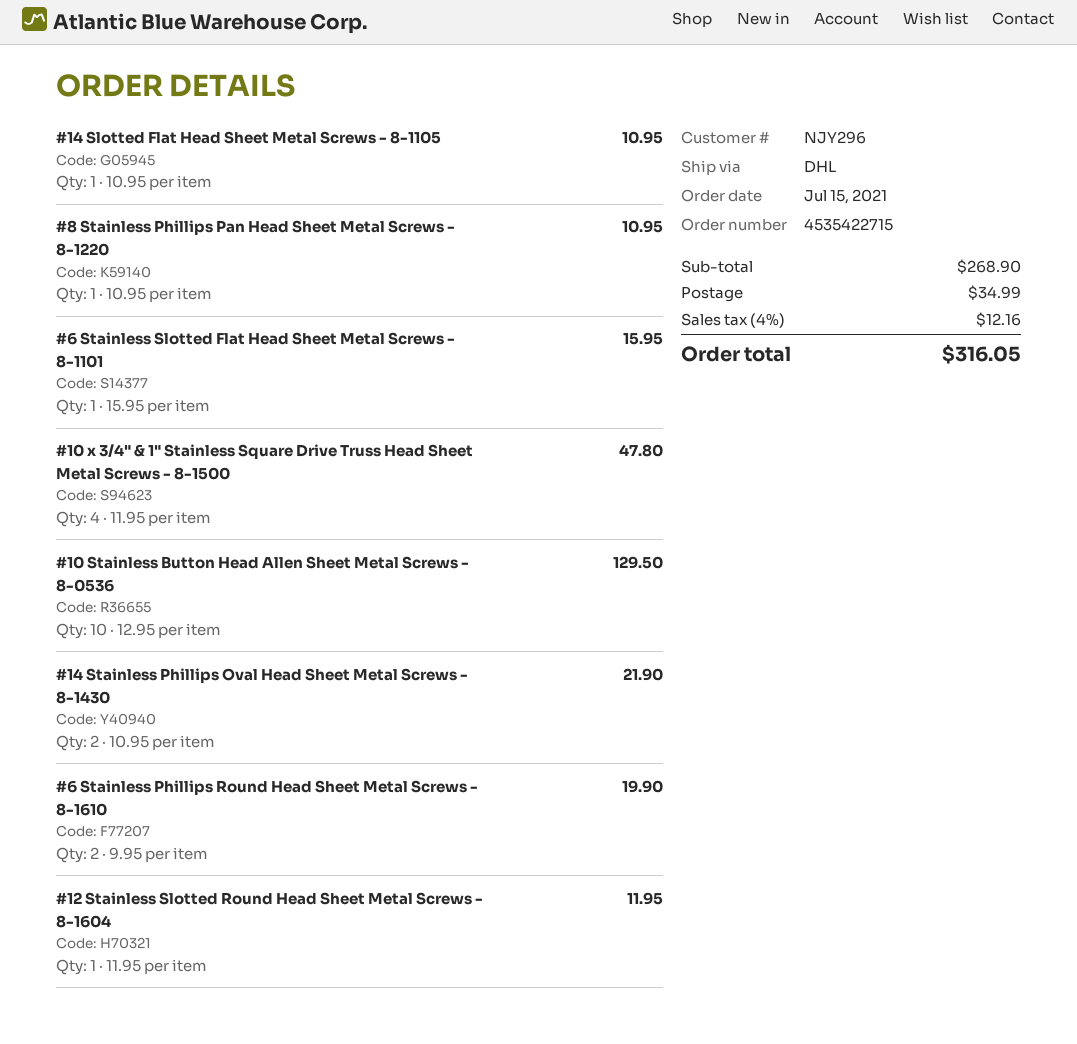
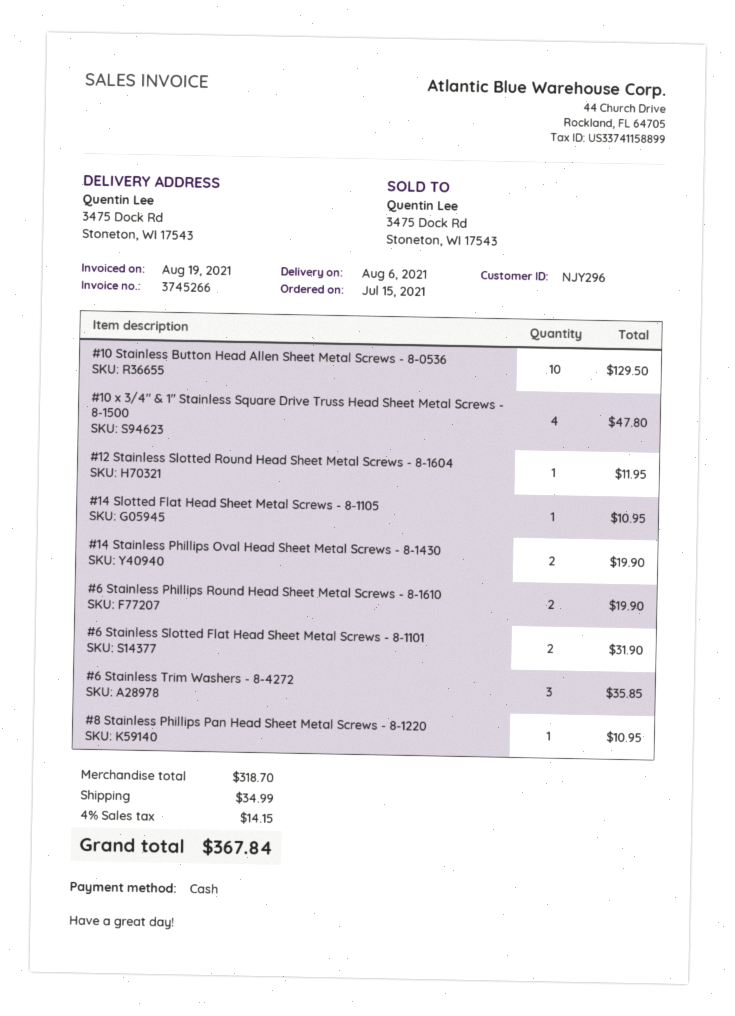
#6 Stainless Slotted Flat Head Sheet Metal Screws - 8-1101: 1 for 15.95 -> 2 for 31.90
#14 Stainless Phillips Oval Head Sheet Metal Screws - 8-1430: 2 for 21.90 -> 2 for 19.90
#6 Stainless Trim Washers - 8-4272: none -> 3 for 35.85
subtotal: 268.90 -> 318.70
tax: 4% = 12.16 -> 4% = 14.15
total: 316.05 -> 367.84

